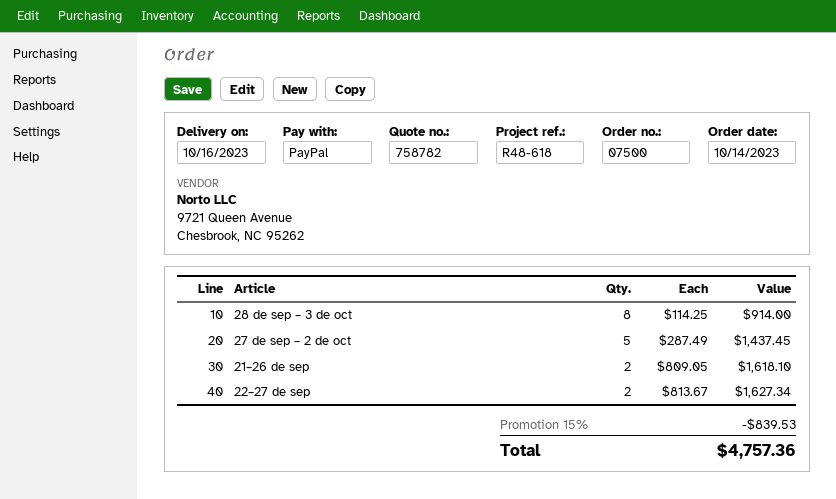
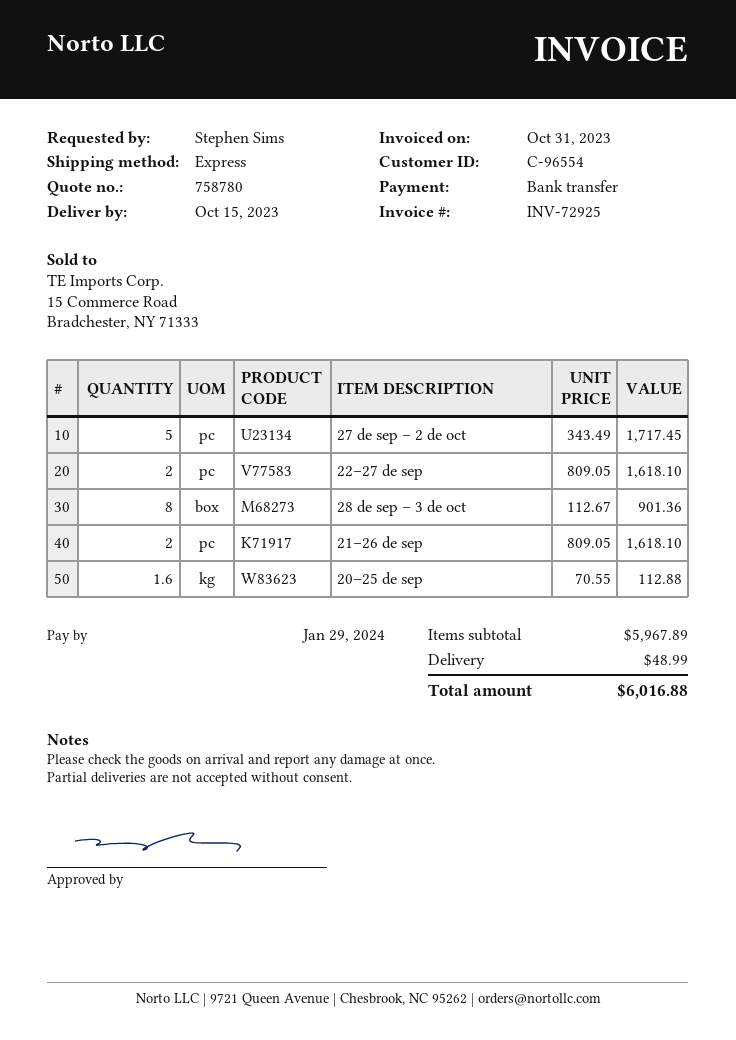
quote number: 758782 -> 758780
delivery date: 2023-10-16 -> 2023-10-15
payment method: PayPal -> bank transfer
28 de sep – 3 de oct: 8 x 114.25 = 914.00 -> 8 x 112.67 = 901.36
27 de sep – 2 de oct: 5 x 287.49 = 1437.45 -> 5 x 343.49 = 1717.45
22–27 de sep: 2 x 813.67 = 1627.34 -> 2 x 809.05 = 1618.10
20–25 de sep: none -> 1.6 x 70.55 = 112.88
discount: 15% = 839.53 -> none
shipping: none -> 48.99
total: 4757.36 -> 6016.88

